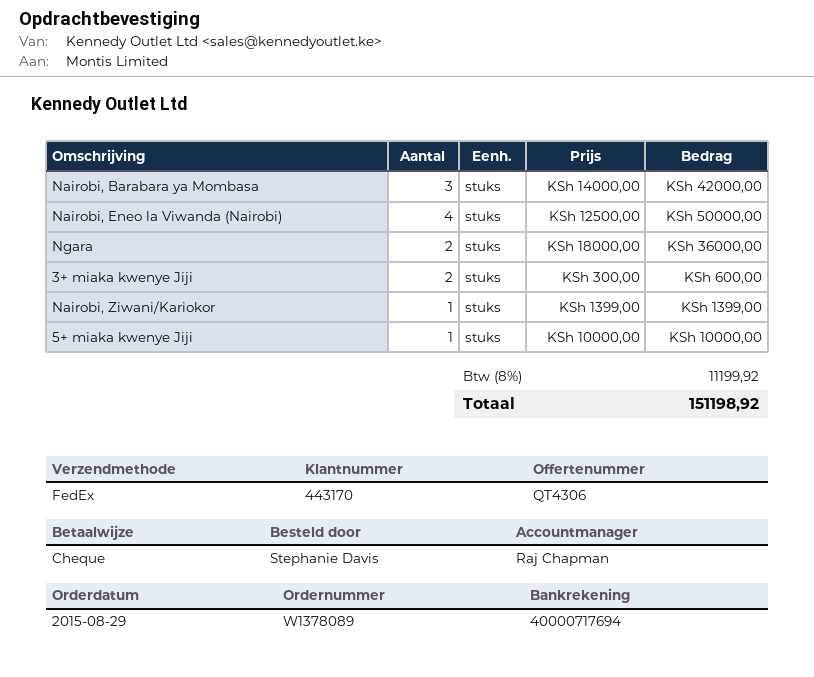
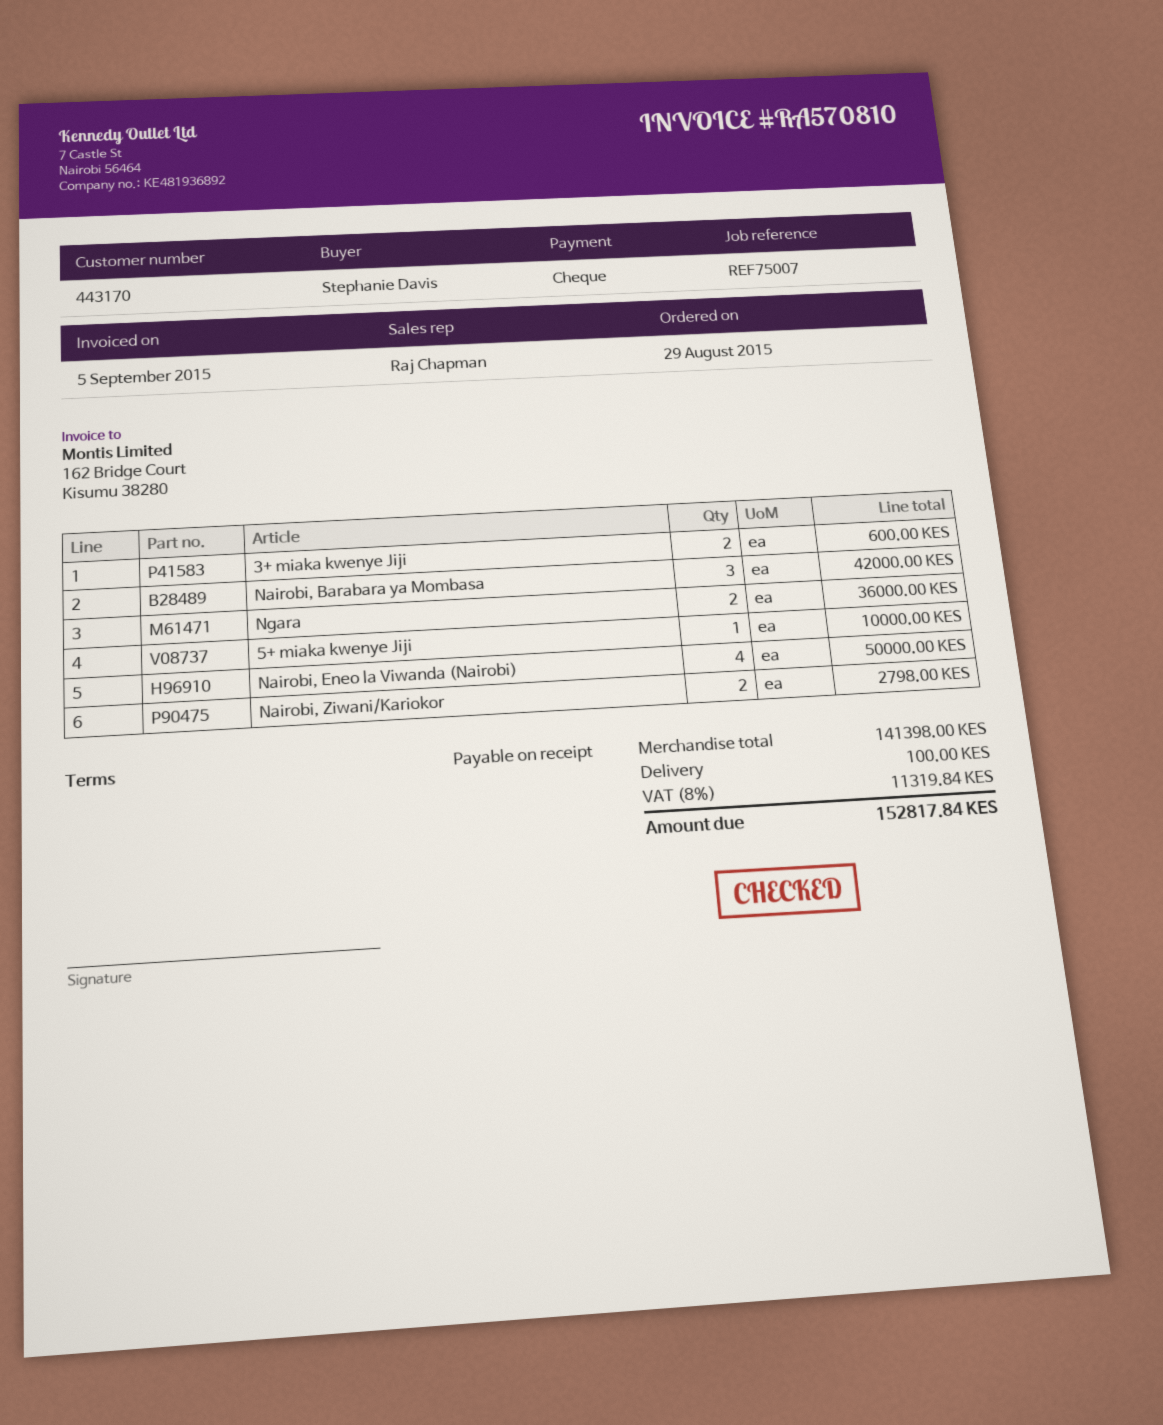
Nairobi, Ziwani/Kariokor: 1 for 1399.00 -> 2 for 2798.00
shipping: none -> 100.00
tax: 8% = 11199.92 -> 8% = 11319.84
total: 151198.92 -> 152817.84

